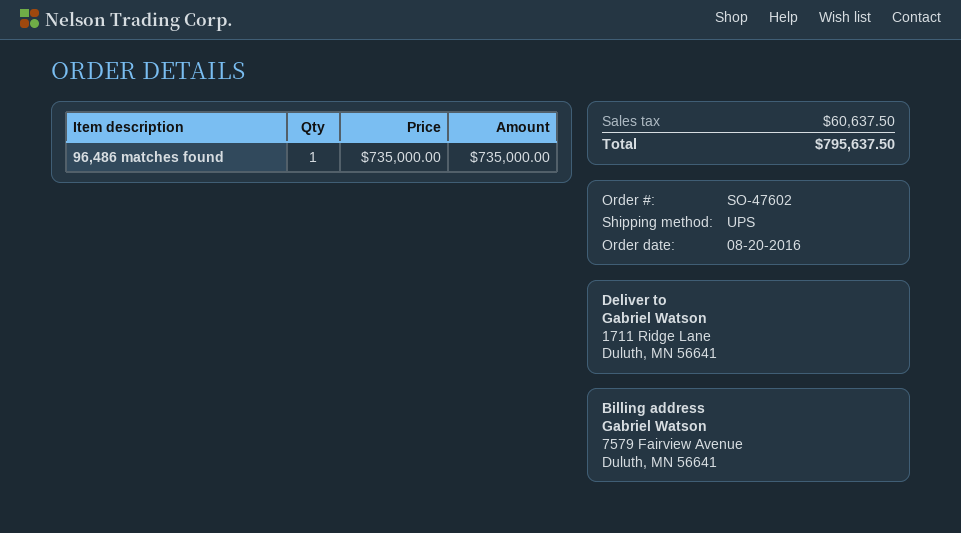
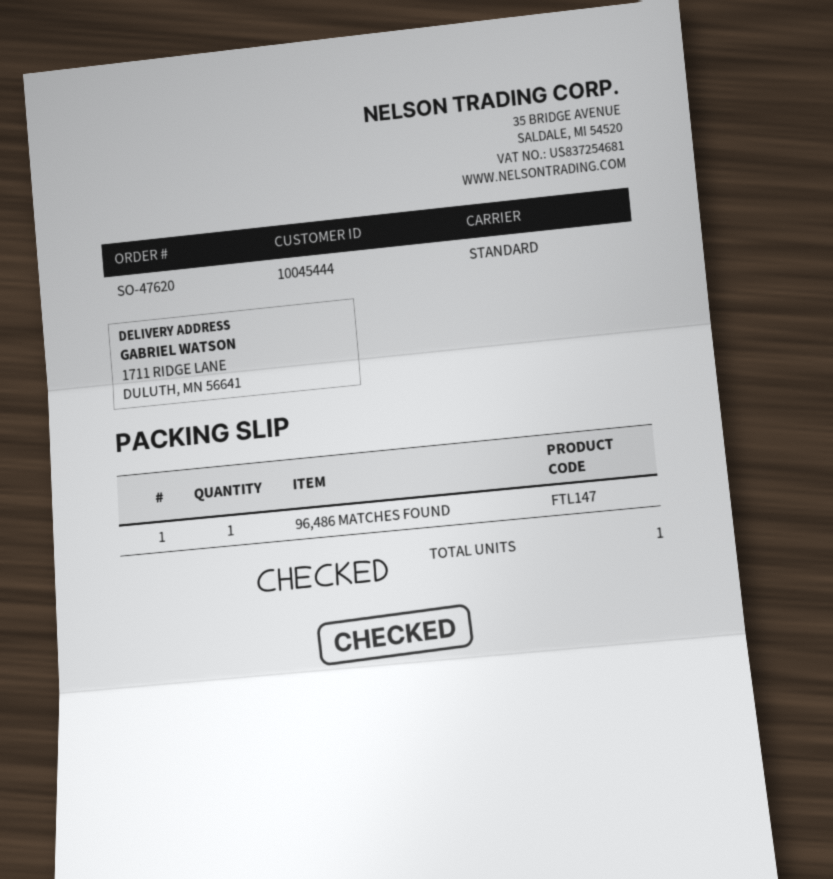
order number: SO-47602 -> SO-47620
shipping method: UPS -> standard

